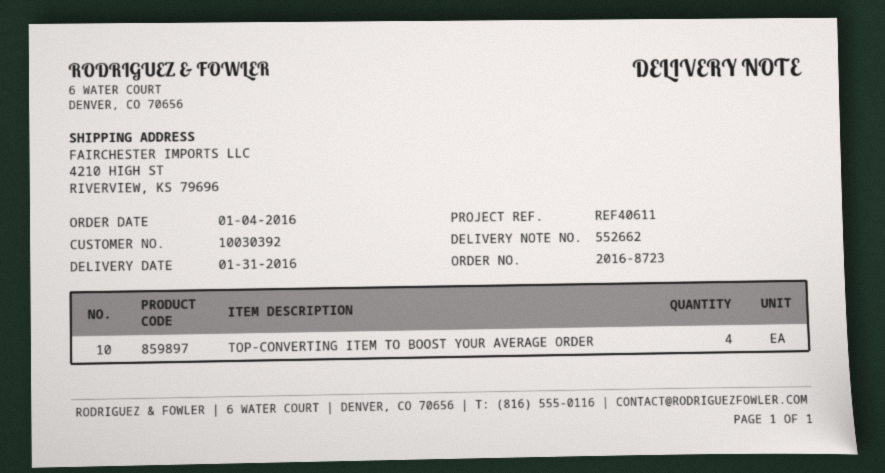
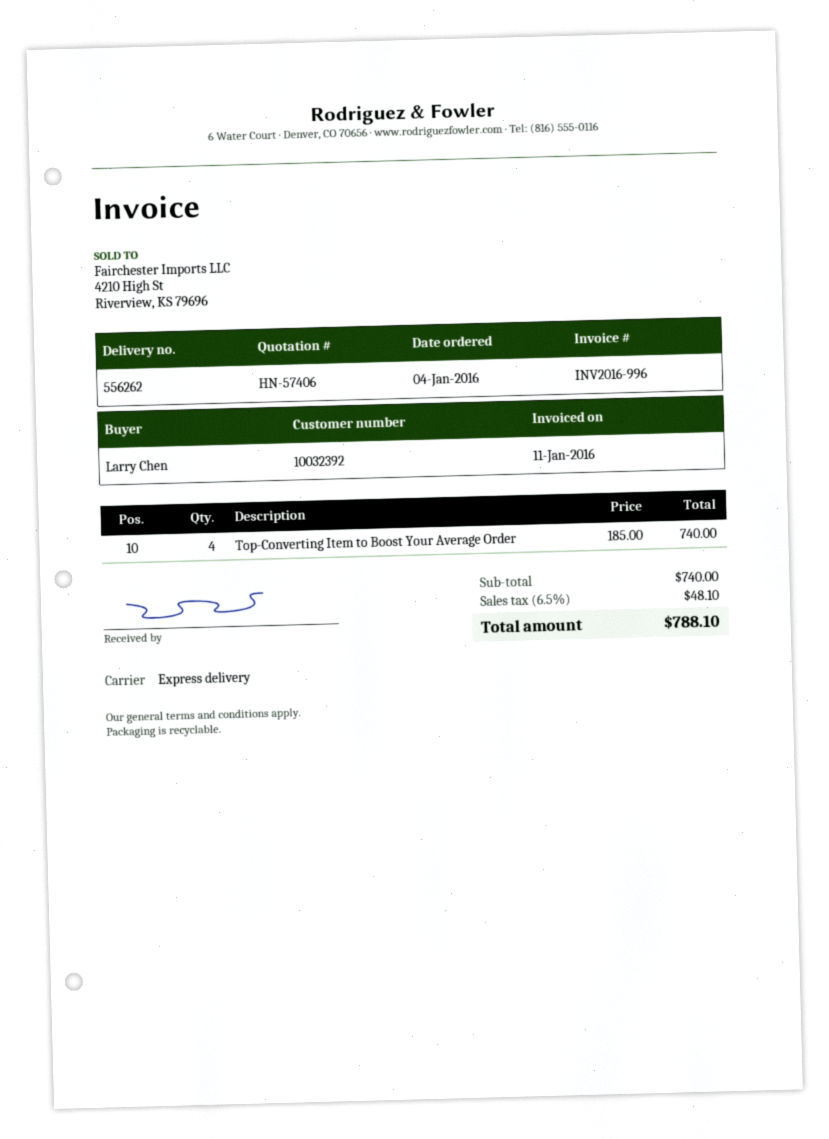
delivery note number: 552662 -> 556262
customer number: 10030392 -> 10032392

